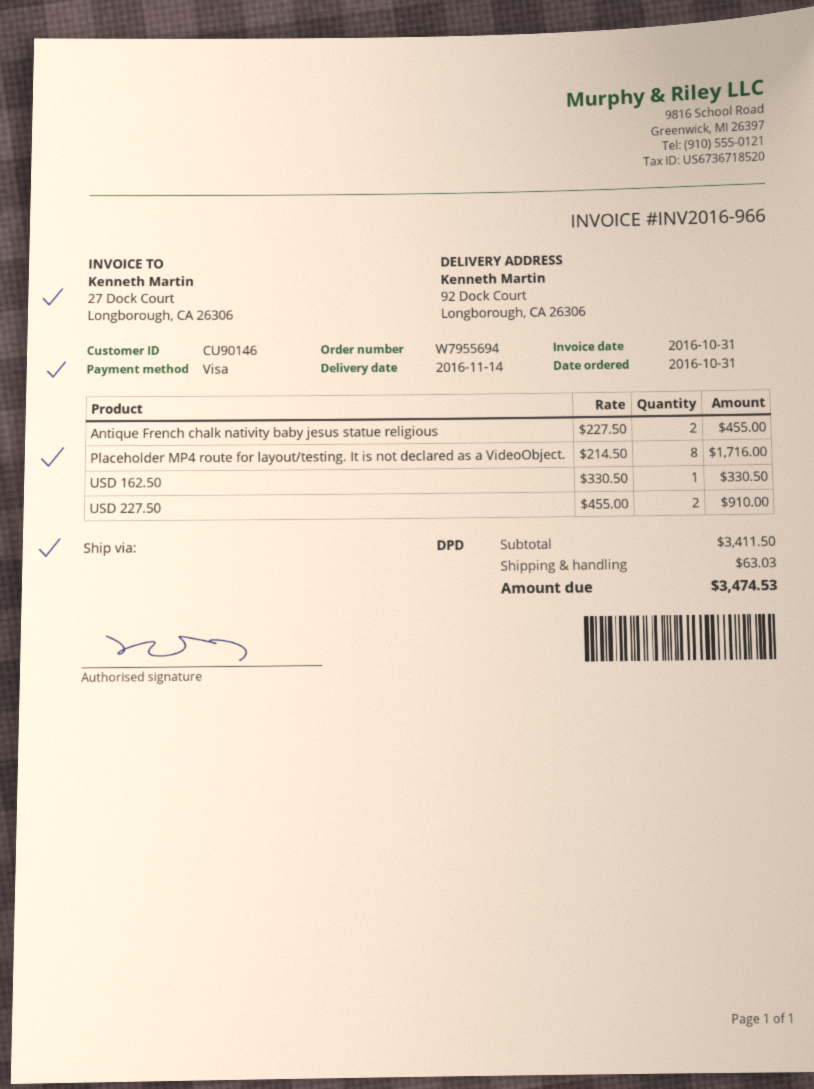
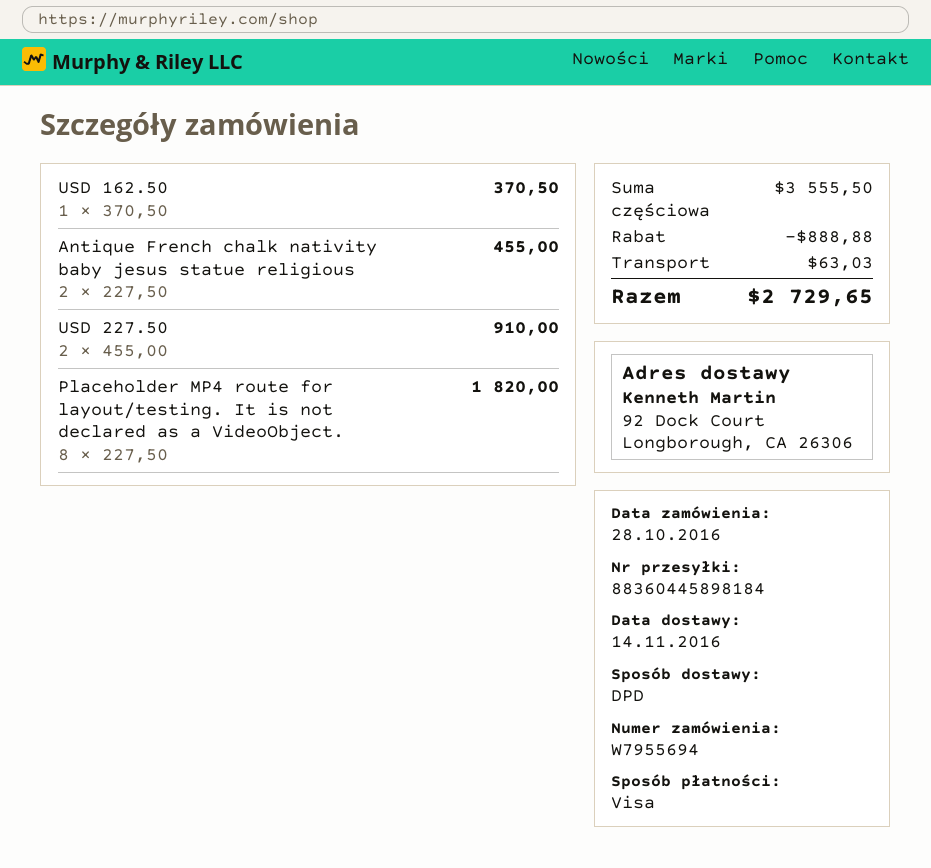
order date: 2016-10-31 -> 2016-10-28
Placeholder MP4 route for layout/testing. It is not declared as a VideoObject.: 8 x 214.50 = 1716.00 -> 8 x 227.50 = 1820.00
USD 162.50: 1 x 330.50 = 330.50 -> 1 x 370.50 = 370.50
subtotal: 3411.50 -> 3555.50
discount: none -> 888.88
total: 3474.53 -> 2729.65

